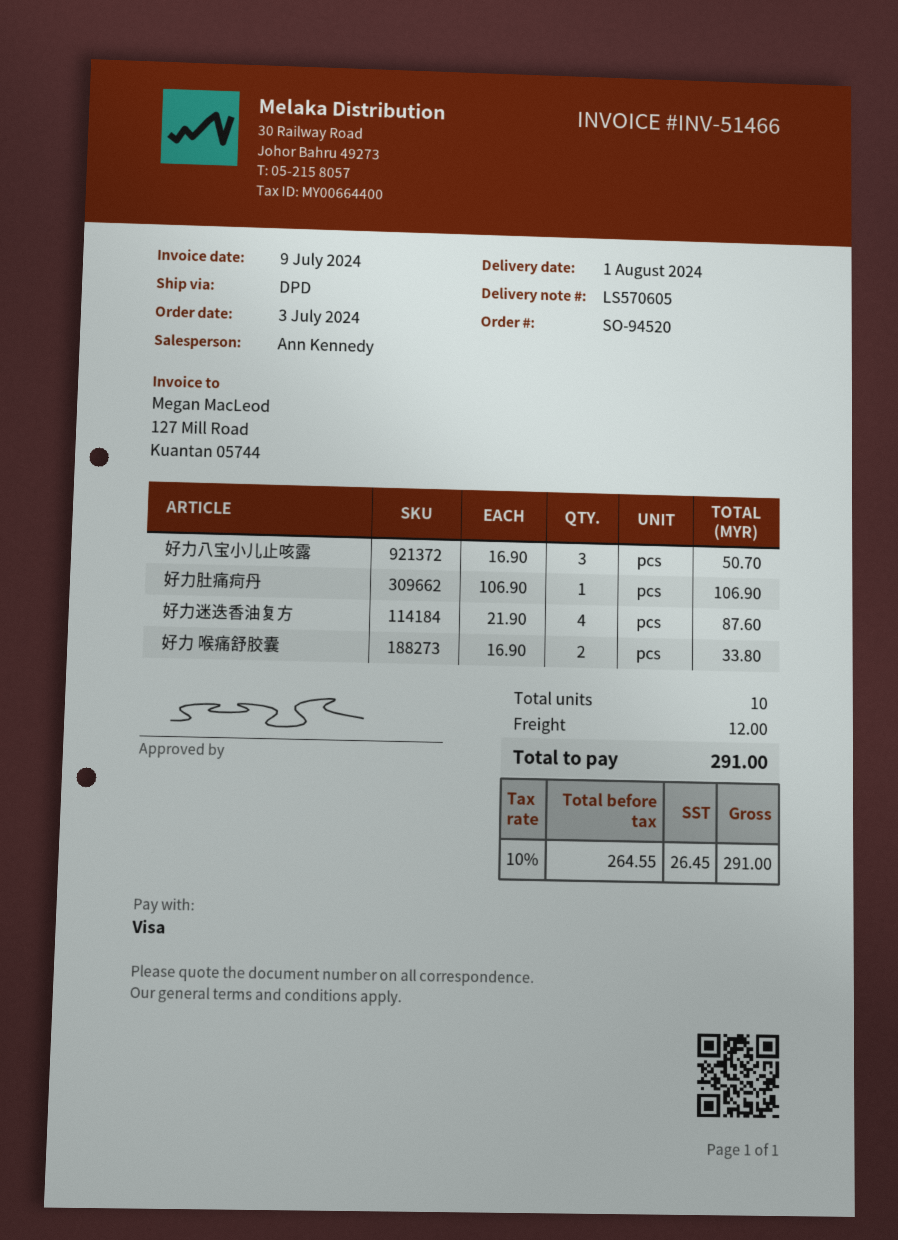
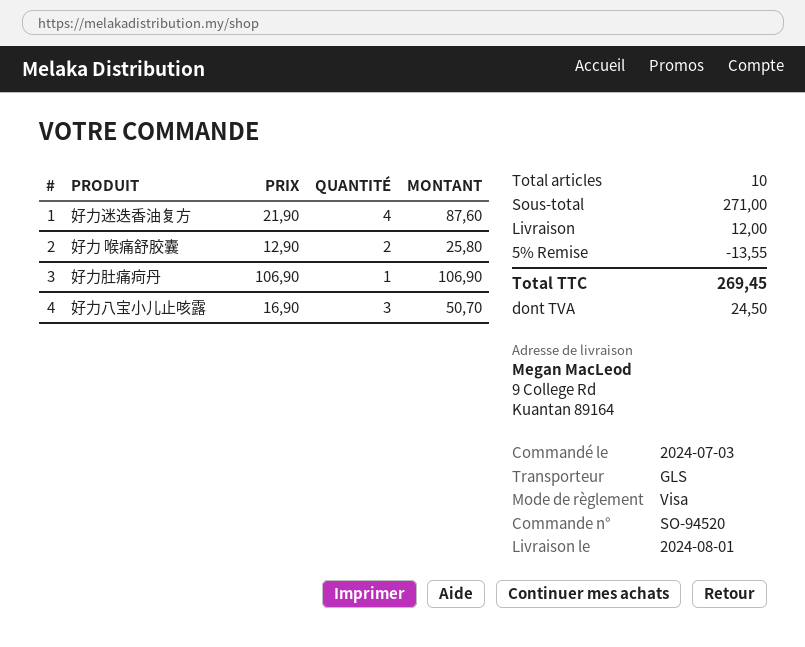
shipping method: DPD -> GLS
好力 喉痛舒胶囊: 2 x 16.90 = 33.80 -> 2 x 12.90 = 25.80
discount: none -> 5% = 13.55
tax: 26.45 -> 24.50
total: 291.00 -> 269.45

